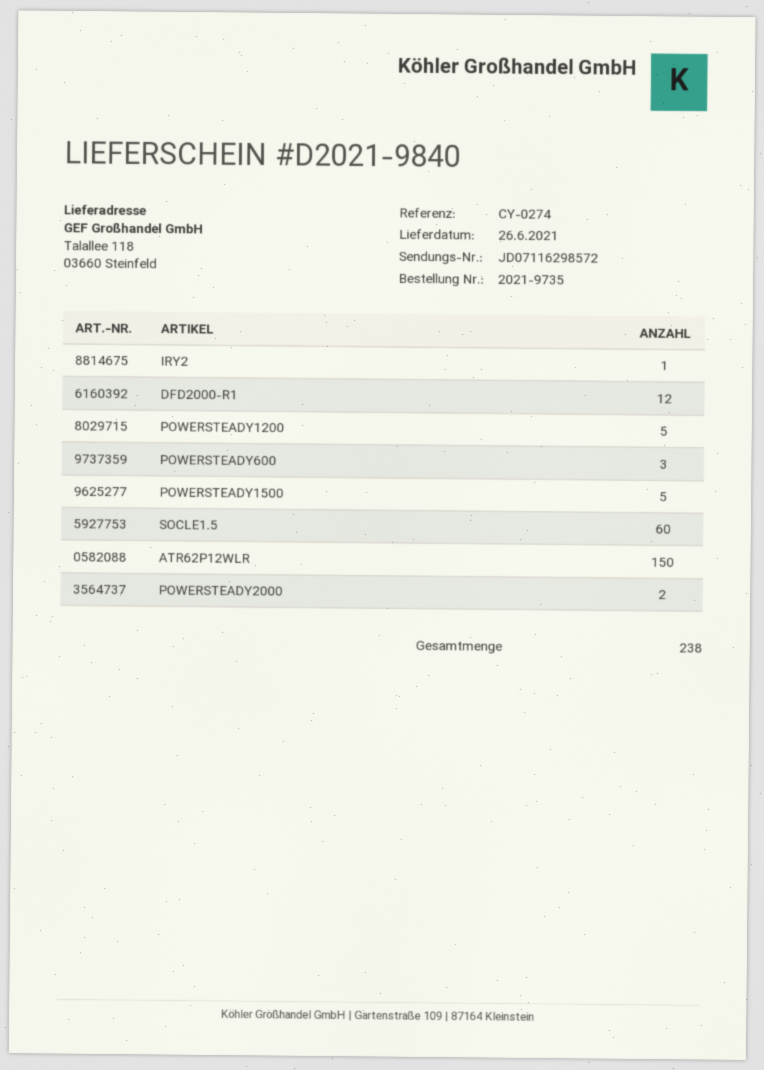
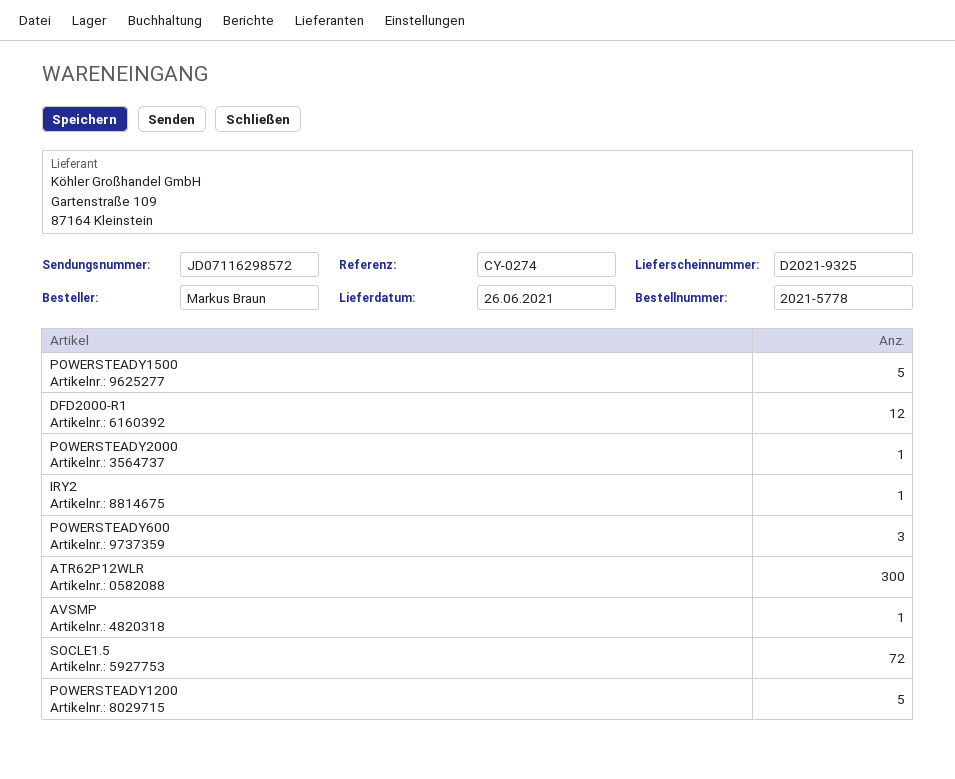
order number: 2021-9735 -> 2021-5778
delivery note number: D2021-9840 -> D2021-9325
SOCLE1.5: 60 -> 72
ATR62P12WLR: 150 -> 300
POWERSTEADY2000: 2 -> 1
AVSMP: none -> 1

